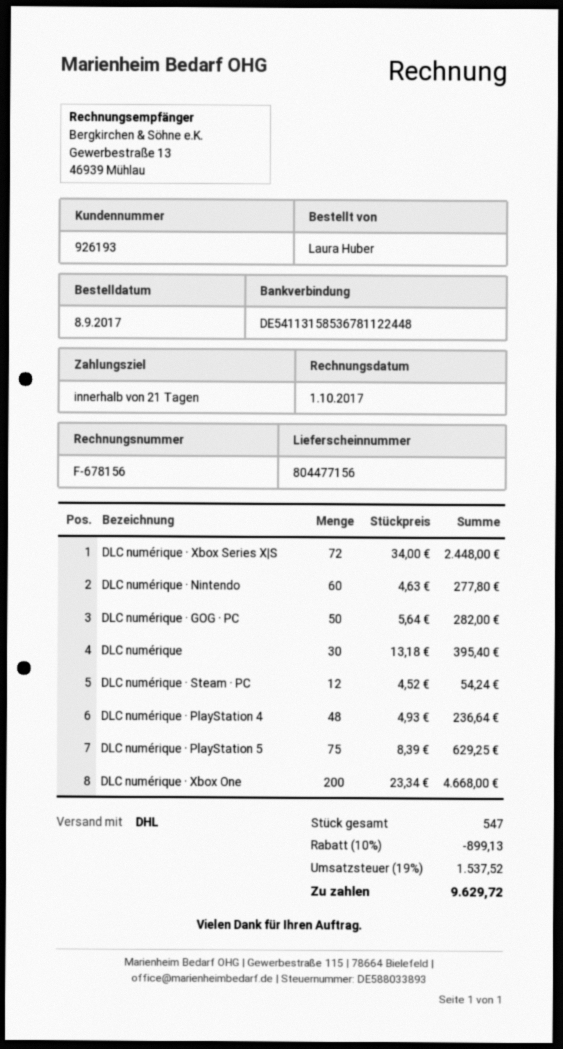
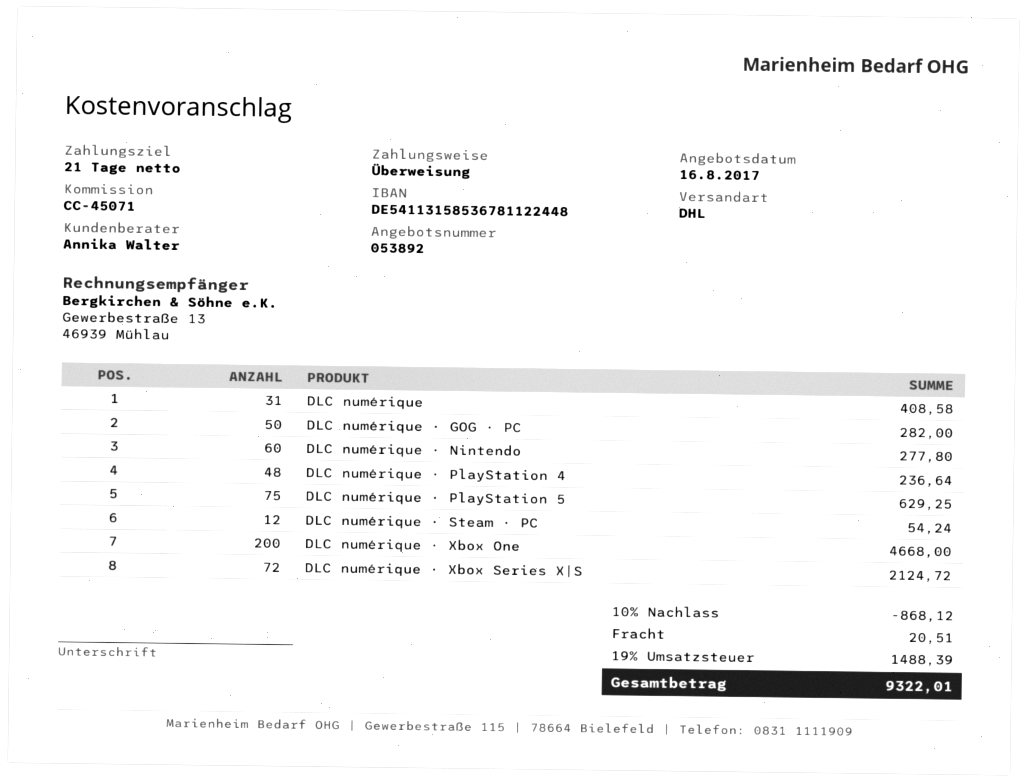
DLC numérique · Xbox Series X|S: 72 for 2448.00 -> 72 for 2124.72
DLC numérique: 30 for 395.40 -> 31 for 408.58
discount: 10% = 899.13 -> 10% = 868.12
shipping: none -> 20.51
tax: 19% = 1537.52 -> 19% = 1488.39
total: 9629.72 -> 9322.01

